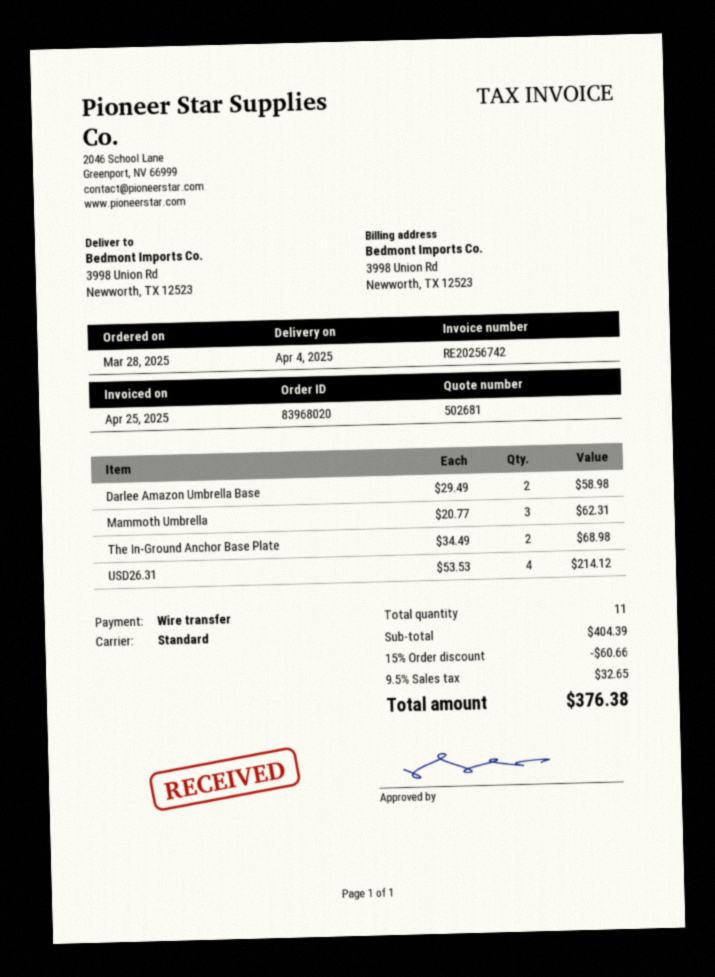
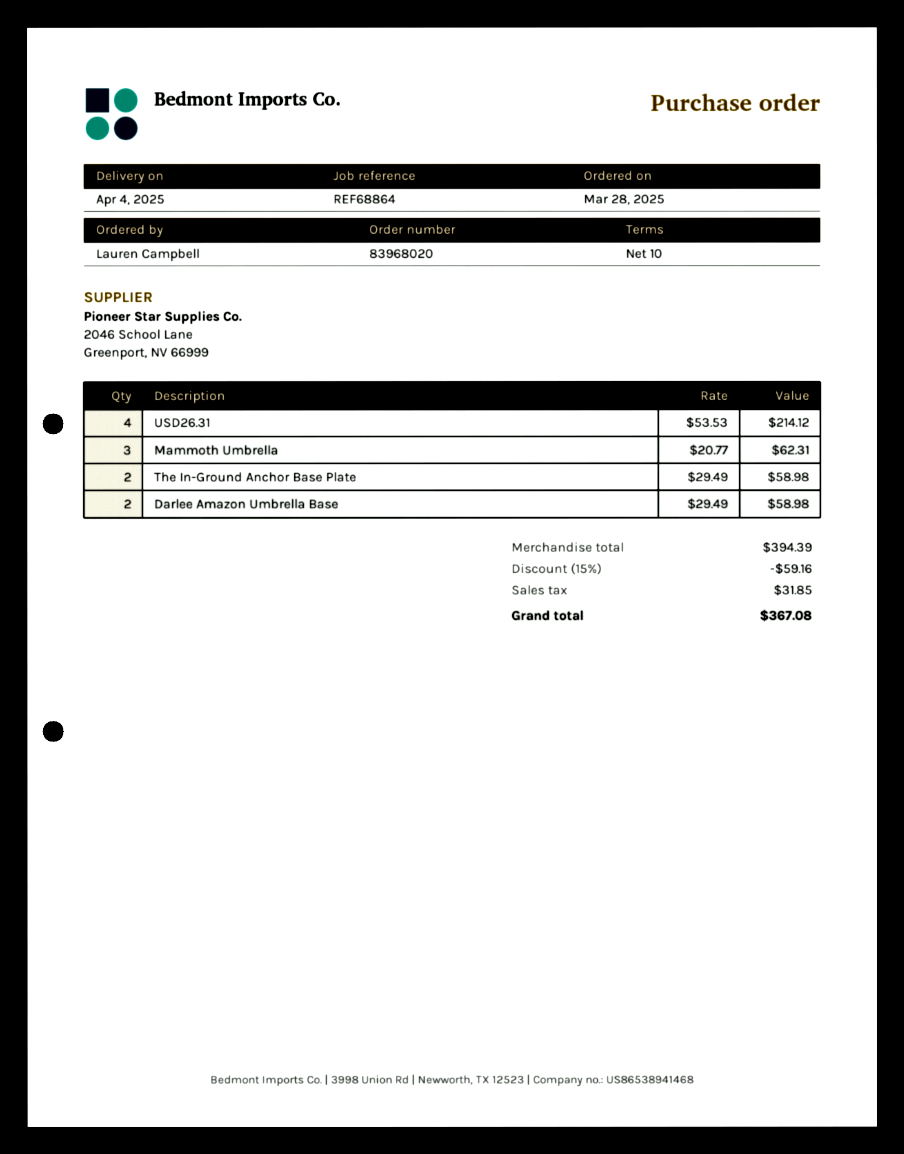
The In-Ground Anchor Base Plate: 2 x 34.49 = 68.98 -> 2 x 29.49 = 58.98
subtotal: 404.39 -> 394.39
discount: 15% = 60.66 -> 15% = 59.16
tax: 32.65 -> 31.85
total: 376.38 -> 367.08

